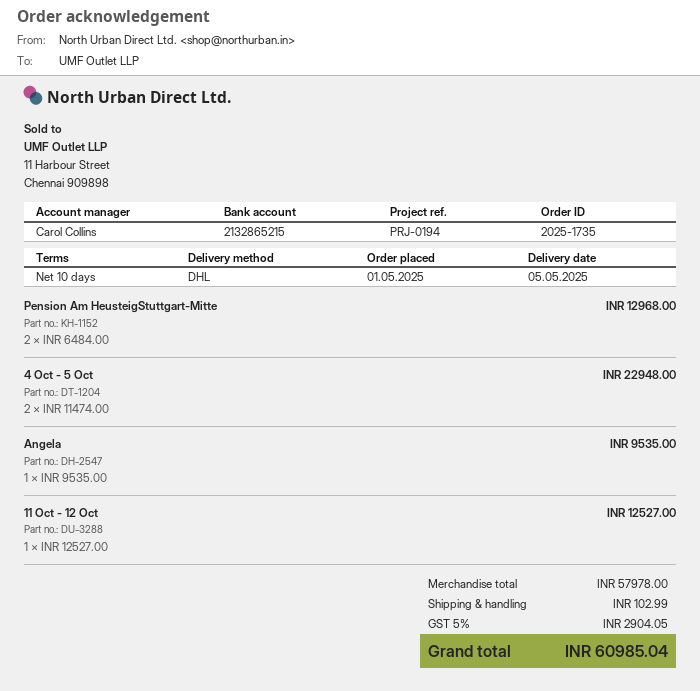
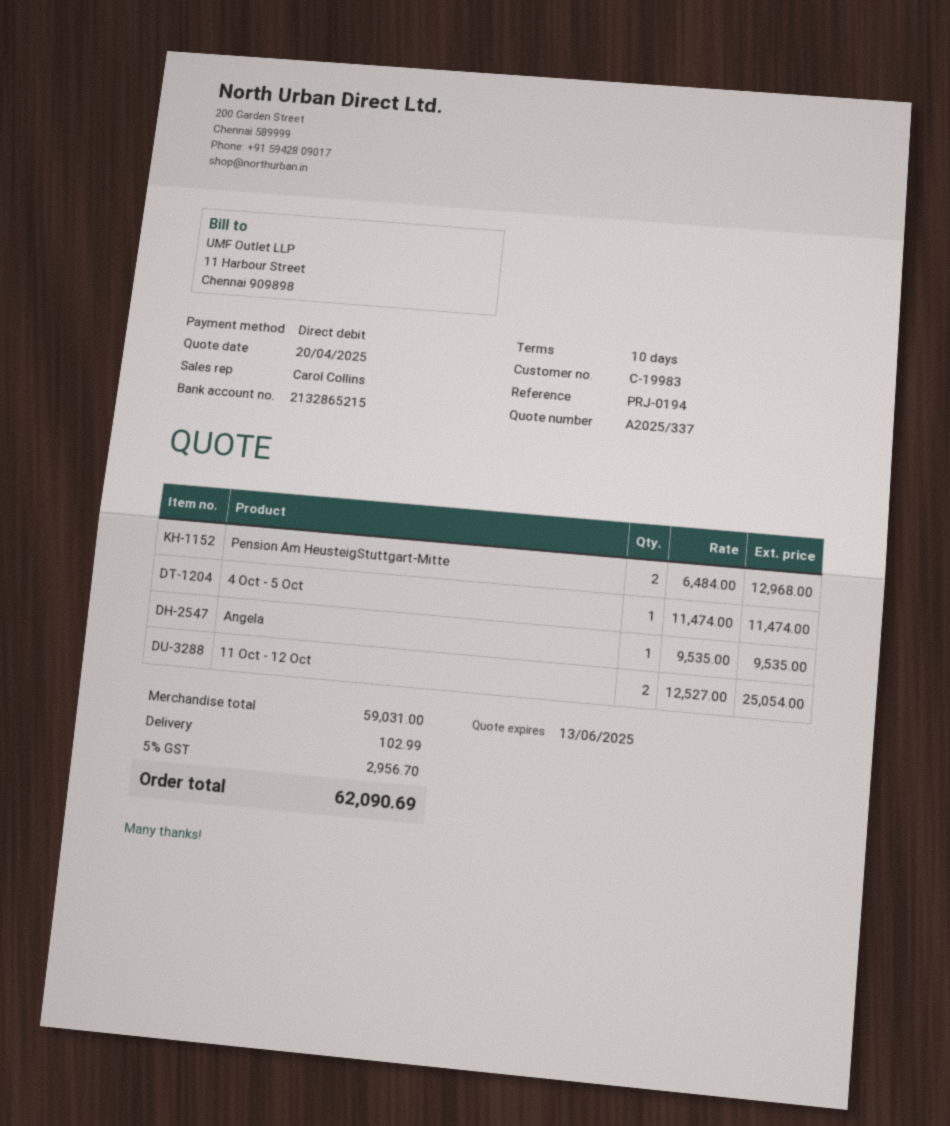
4 Oct - 5 Oct: 2 x 11474.00 = 22948.00 -> 1 x 11474.00 = 11474.00
11 Oct - 12 Oct: 1 x 12527.00 = 12527.00 -> 2 x 12527.00 = 25054.00
subtotal: 57978.00 -> 59031.00
tax: 5% = 2904.05 -> 5% = 2956.70
total: 60985.04 -> 62090.69

